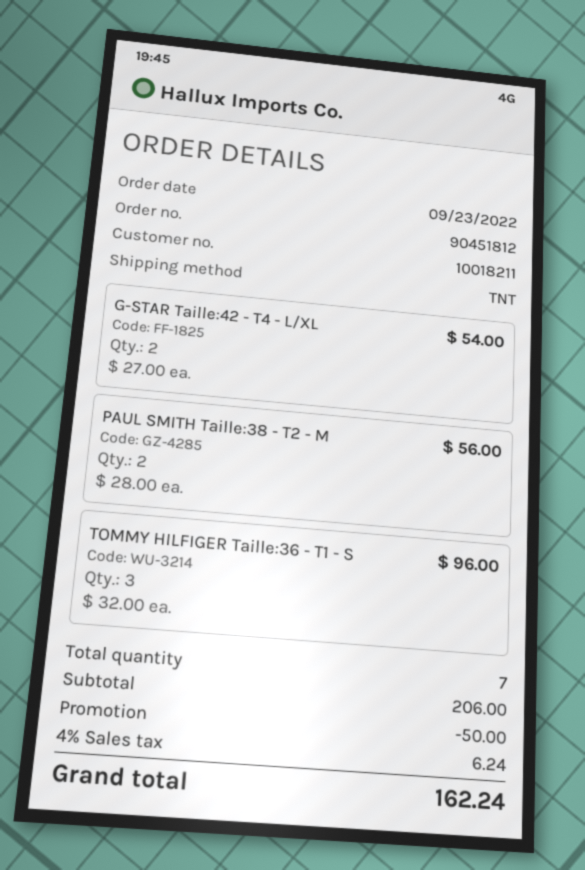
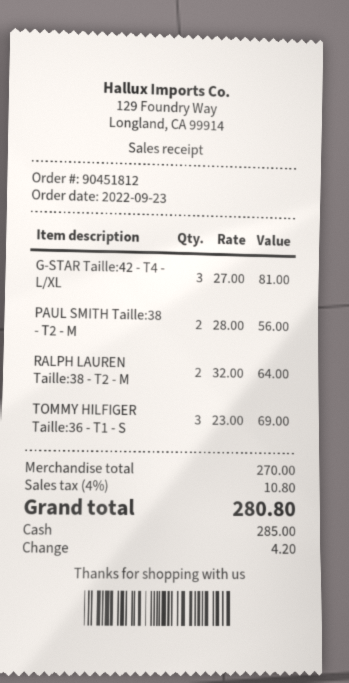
G-STAR Taille:42 - T4 - L/XL: 2 x 27.00 = 54.00 -> 3 x 27.00 = 81.00
TOMMY HILFIGER Taille:36 - T1 - S: 3 x 32.00 = 96.00 -> 3 x 23.00 = 69.00
RALPH LAUREN Taille:38 - T2 - M: none -> 2 x 32.00 = 64.00
subtotal: 206.00 -> 270.00
discount: 50.00 -> none
tax: 4% = 6.24 -> 4% = 10.80
total: 162.24 -> 280.80

